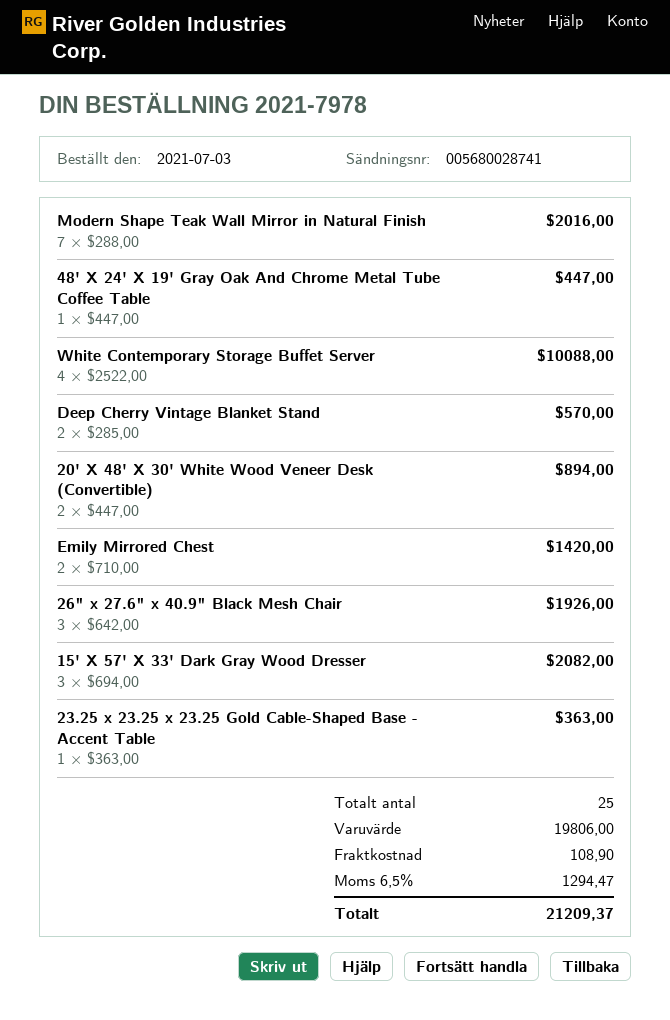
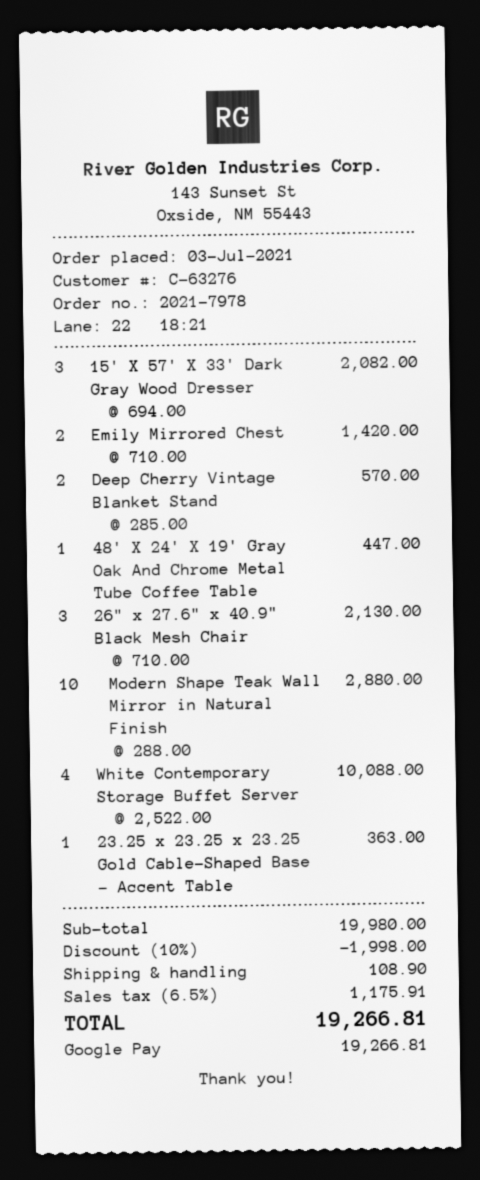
Modern Shape Teak Wall Mirror in Natural Finish: 7 x 288.00 = 2016.00 -> 10 x 288.00 = 2880.00
20' X 48' X 30' White Wood Veneer Desk (Convertible): 2 x 447.00 = 894.00 -> none
26" x 27.6" x 40.9" Black Mesh Chair: 3 x 642.00 = 1926.00 -> 3 x 710.00 = 2130.00
subtotal: 19806.00 -> 19980.00
discount: none -> 10% = 1998.00
tax: 6.5% = 1294.47 -> 6.5% = 1175.91
total: 21209.37 -> 19266.81

